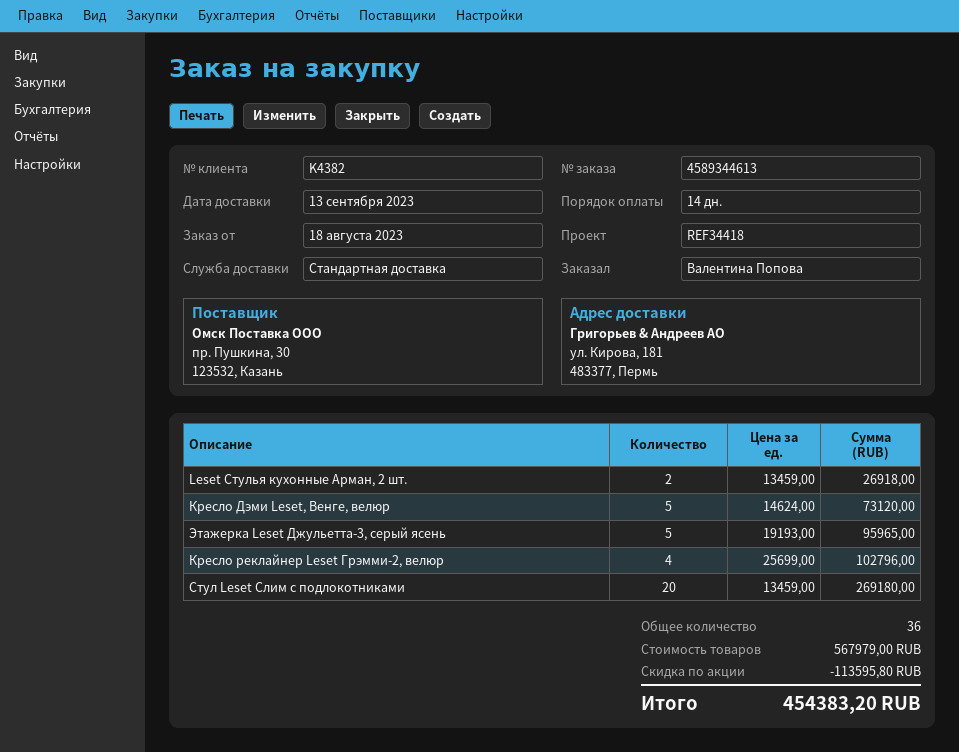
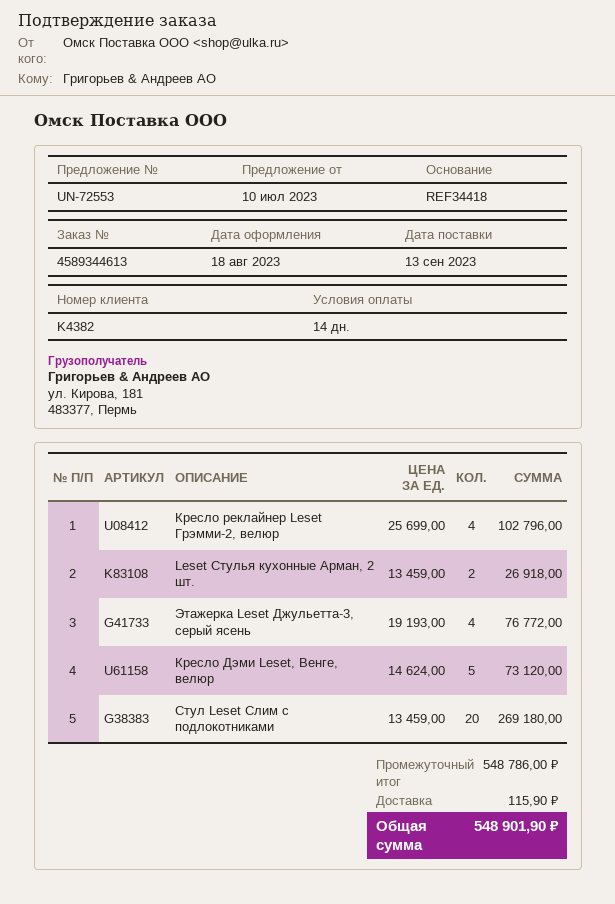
Этажерка Leset Джульетта-3, серый ясень: 5 x 19193.00 = 95965.00 -> 4 x 19193.00 = 76772.00
subtotal: 567979.00 -> 548786.00
discount: 113595.80 -> none
shipping: none -> 115.90
total: 454383.20 -> 548901.90

